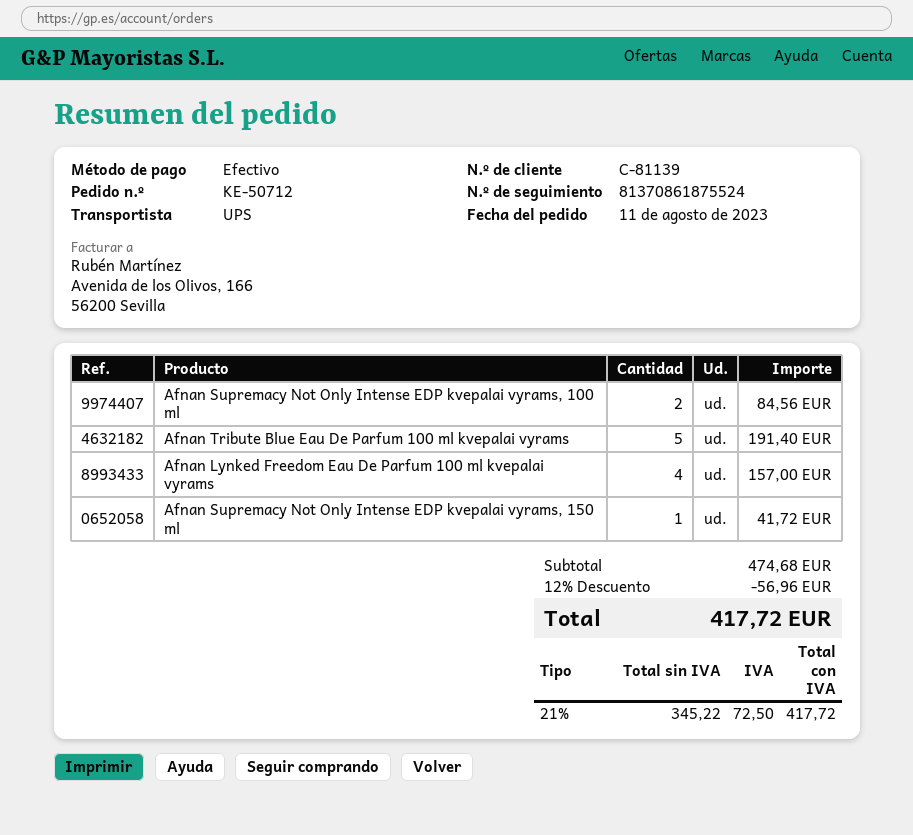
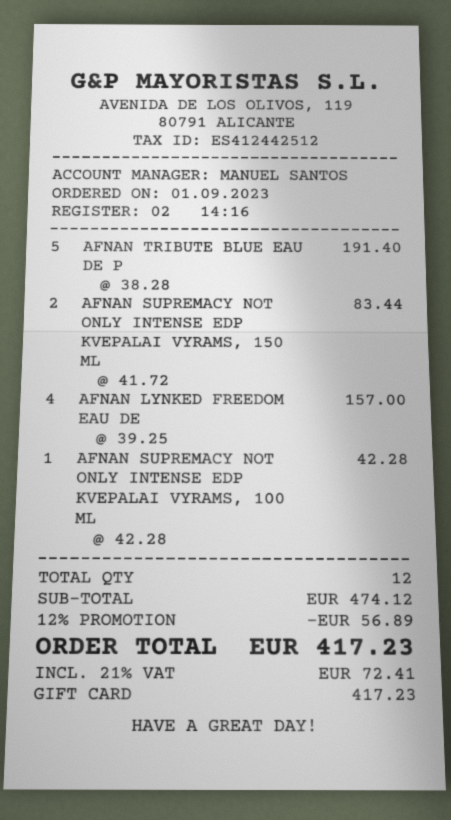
order date: 2023-08-11 -> 2023-09-01
payment method: cash -> gift card
Afnan Supremacy Not Only Intense EDP kvepalai vyrams, 100 ml: 2 for 84.56 -> 1 for 42.28
Afnan Supremacy Not Only Intense EDP kvepalai vyrams, 150 ml: 1 for 41.72 -> 2 for 83.44
subtotal: 474.68 -> 474.12
discount: 12% = 56.96 -> 12% = 56.89
tax: 21% = 72.50 -> 21% = 72.41
total: 417.72 -> 417.23

